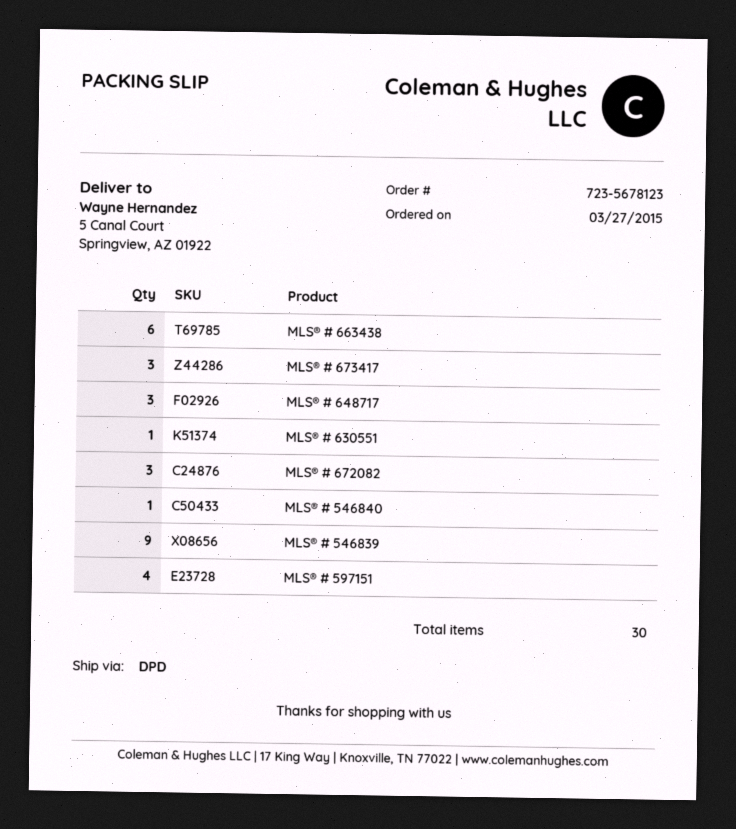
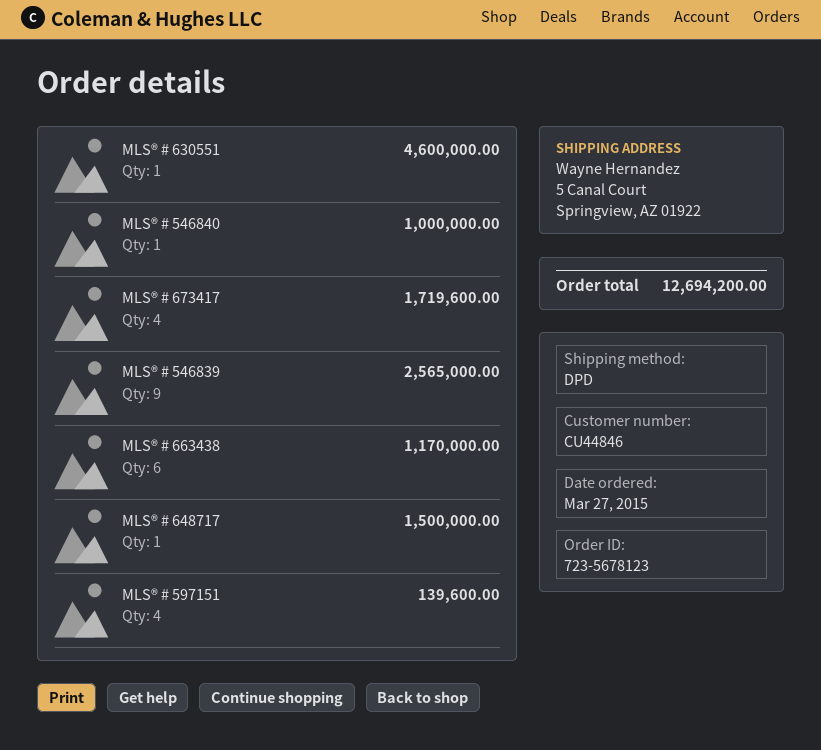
MLS® # 673417: 3 -> 4
MLS® # 648717: 3 -> 1
MLS® # 672082: 3 -> none

